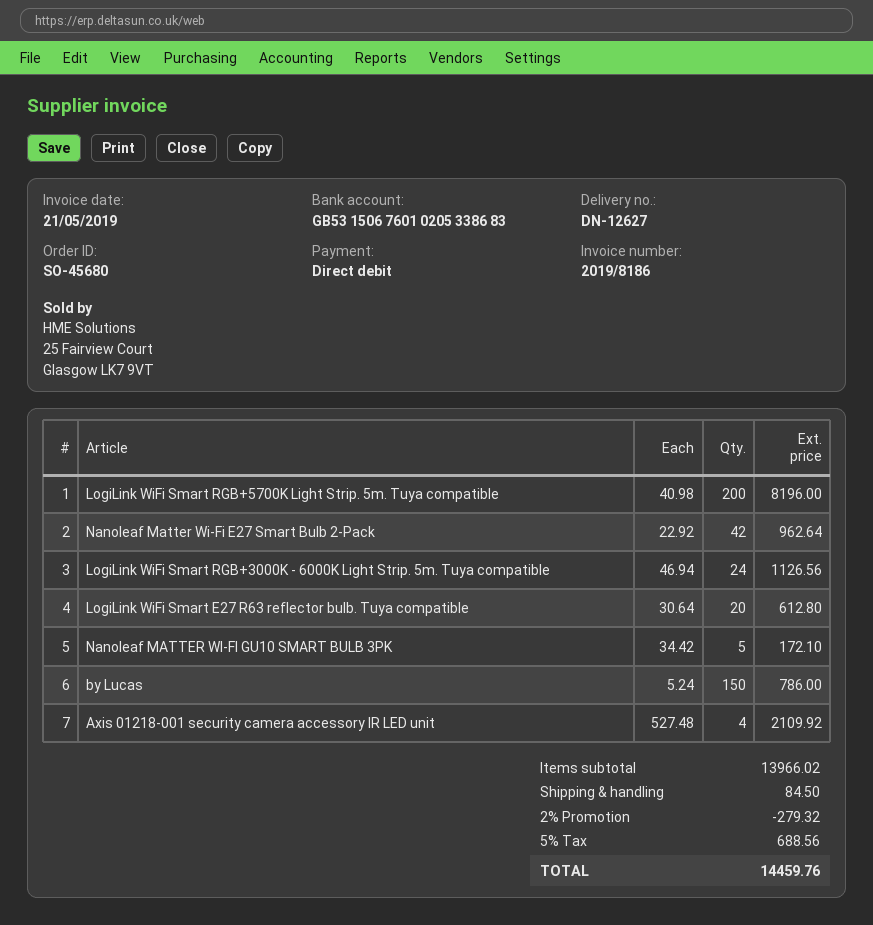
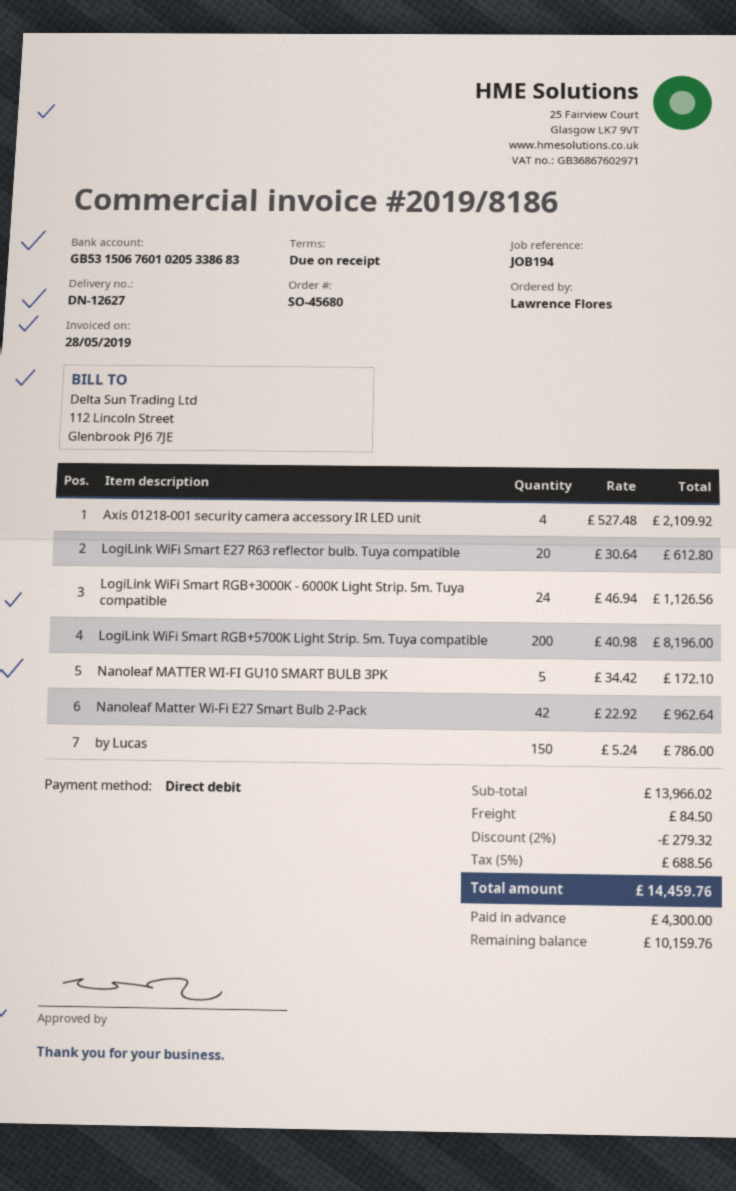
invoice date: 2019-05-21 -> 2019-05-28

